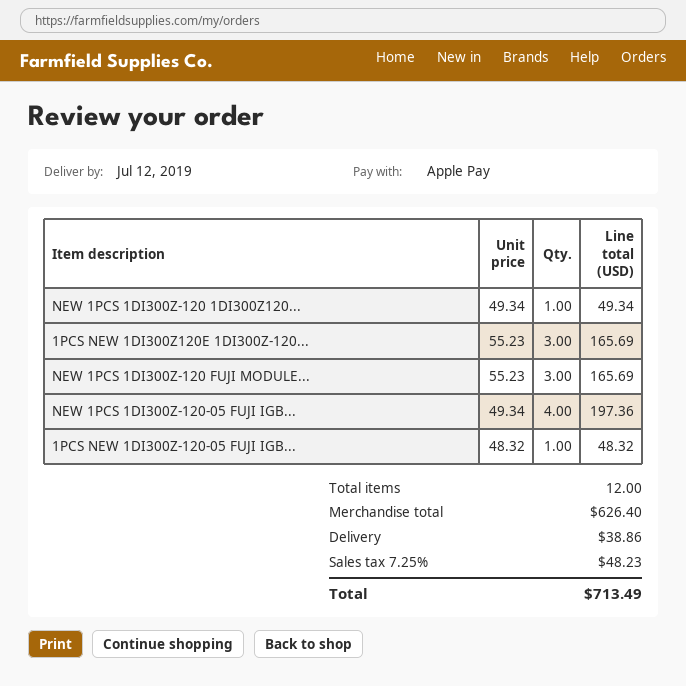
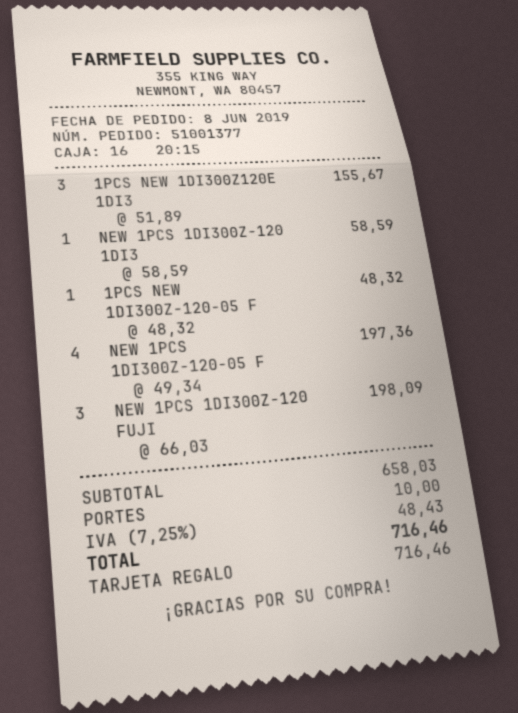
payment method: Apple Pay -> gift card
NEW 1PCS 1DI300Z-120 1DI300Z120...: 1 x 49.34 = 49.34 -> 1 x 58.59 = 58.59
1PCS NEW 1DI300Z120E 1DI300Z-120...: 3 x 55.23 = 165.69 -> 3 x 51.89 = 155.67
NEW 1PCS 1DI300Z-120 FUJI MODULE...: 3 x 55.23 = 165.69 -> 3 x 66.03 = 198.09
subtotal: 626.40 -> 658.03
shipping: 38.86 -> 10.00
tax: 7.25% = 48.23 -> 7.25% = 48.43
total: 713.49 -> 716.46

